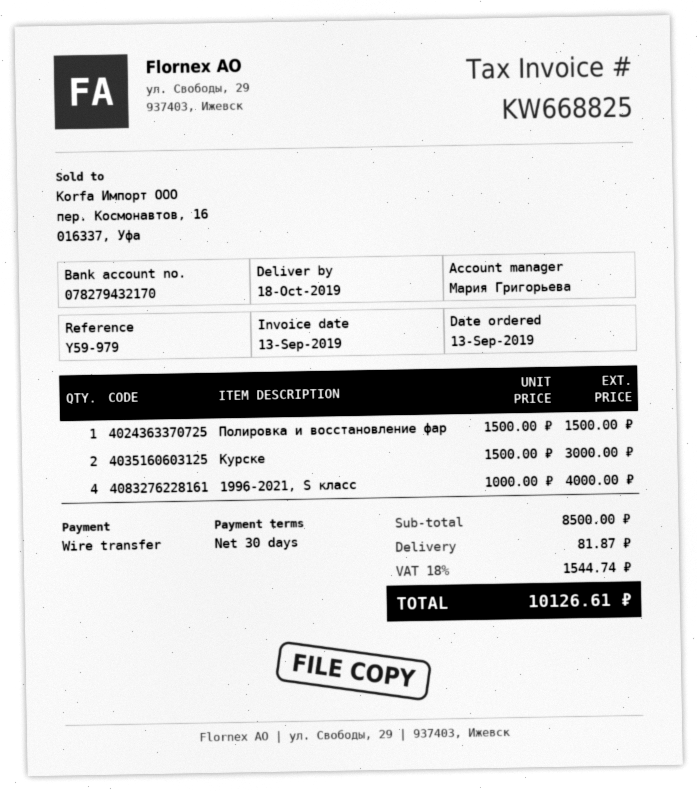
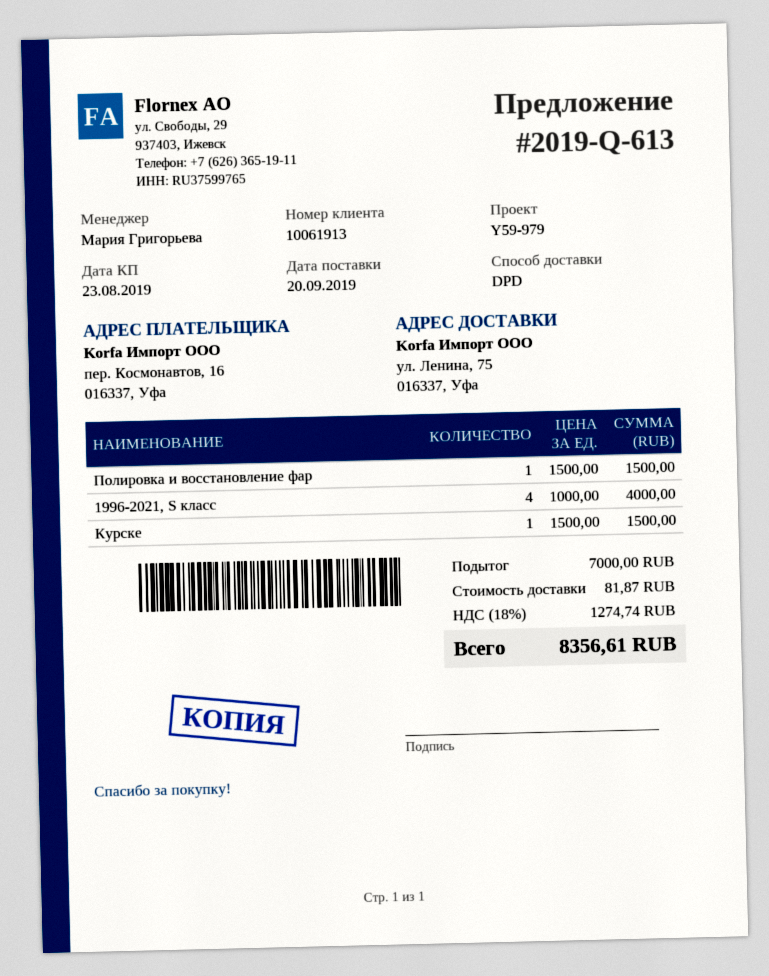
delivery date: 2019-10-18 -> 2019-09-20
Курске: 2 x 1500.00 = 3000.00 -> 1 x 1500.00 = 1500.00
subtotal: 8500.00 -> 7000.00
tax: 18% = 1544.74 -> 18% = 1274.74
total: 10126.61 -> 8356.61

